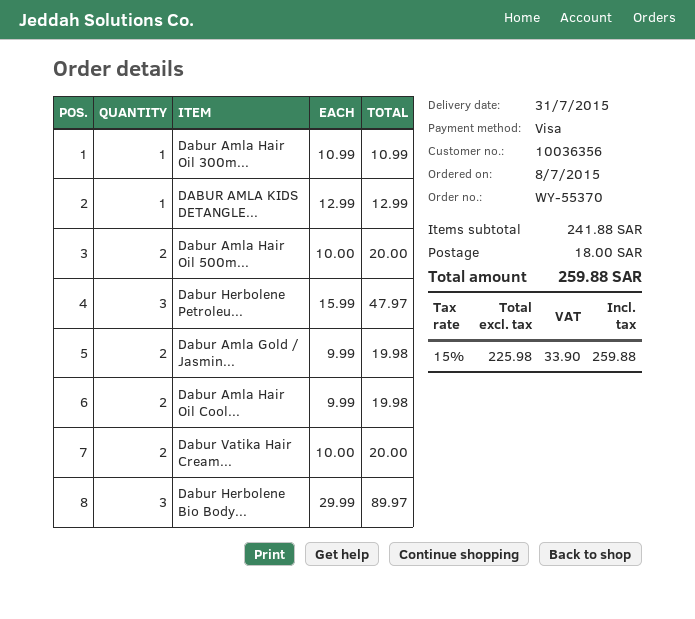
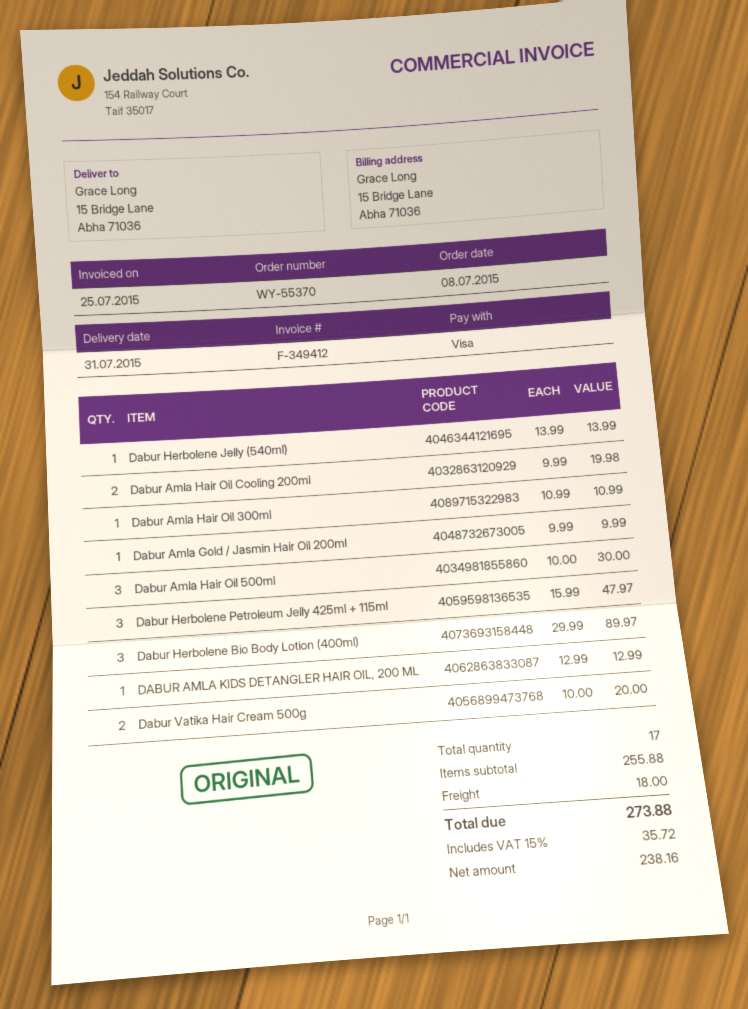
Dabur Amla Hair Oil 500m...: 2 x 10.00 = 20.00 -> 3 x 10.00 = 30.00
Dabur Amla Gold / Jasmin...: 2 x 9.99 = 19.98 -> 1 x 9.99 = 9.99
Dabur Herbolene Jelly (540ml): none -> 1 x 13.99 = 13.99
subtotal: 241.88 -> 255.88
net: 225.98 -> 238.16
tax: 15% = 33.90 -> 15% = 35.72
total: 259.88 -> 273.88

